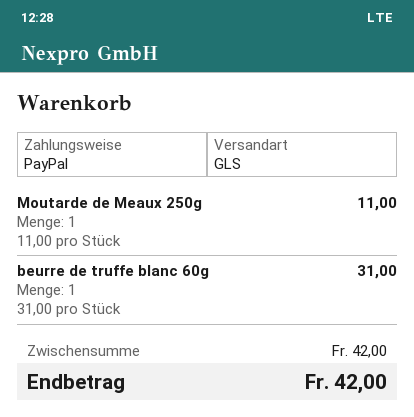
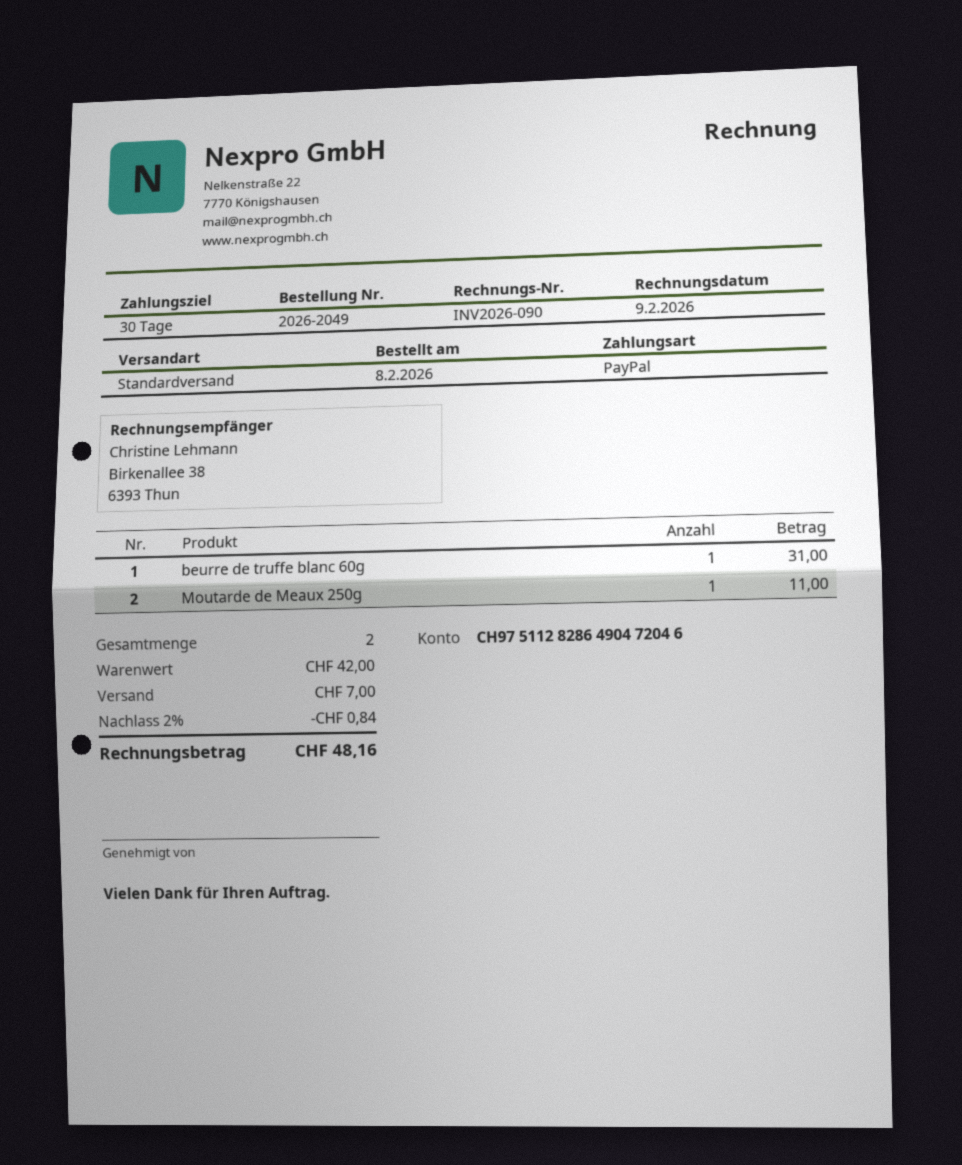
shipping method: GLS -> standard
discount: none -> 2% = 0.84
shipping: none -> 7.00
total: 42.00 -> 48.16

